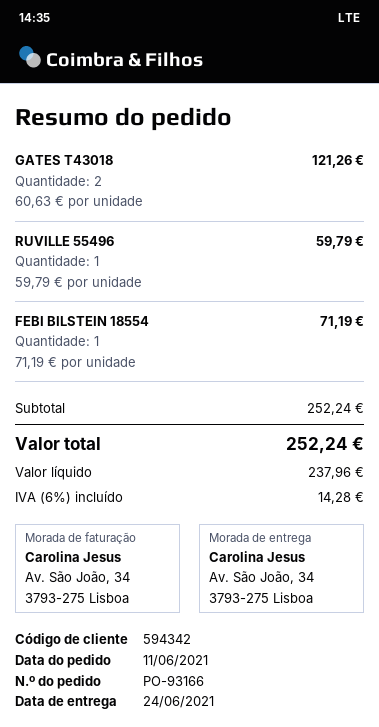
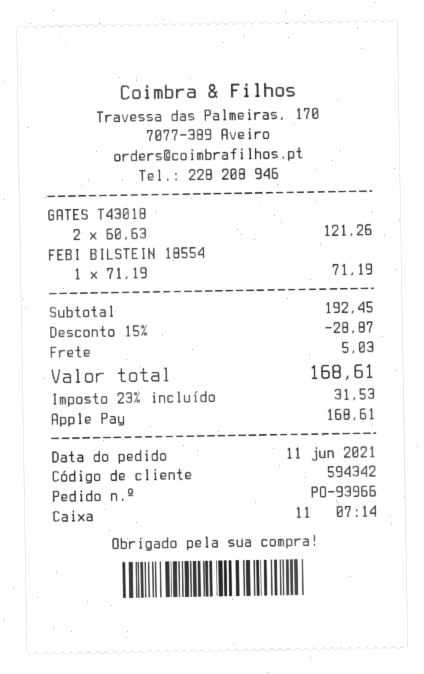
order number: PO-93166 -> PO-93966
RUVILLE 55496: 1 x 59.79 = 59.79 -> none
subtotal: 252.24 -> 192.45
discount: none -> 15% = 28.87
shipping: none -> 5.03
tax: 6% = 14.28 -> 23% = 31.53
total: 252.24 -> 168.61

